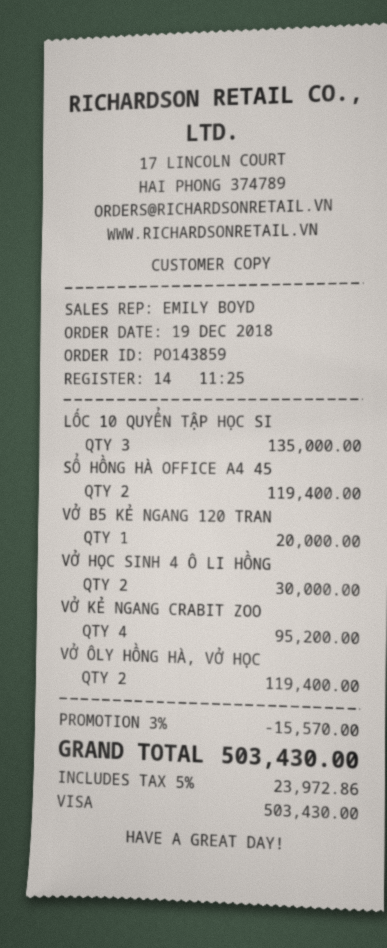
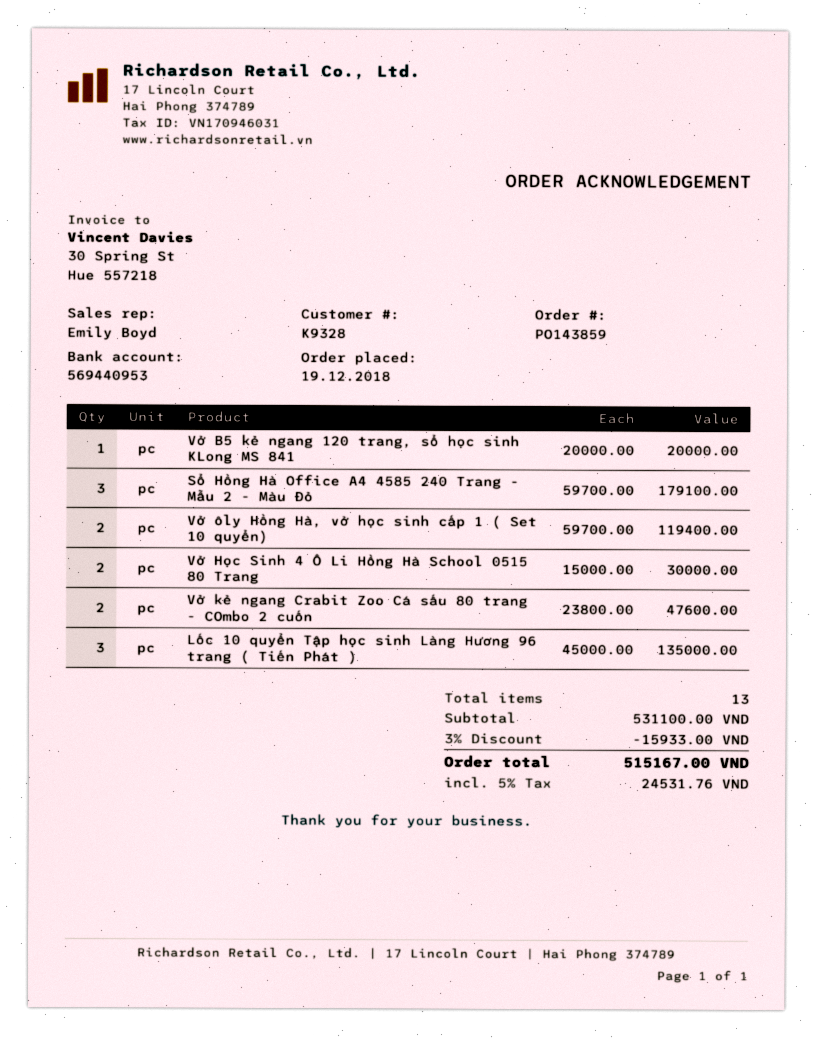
SỔ HỒNG HÀ OFFICE A4 45: 2 for 119400.00 -> 3 for 179100.00
VỞ KẺ NGANG CRABIT ZOO: 4 for 95200.00 -> 2 for 47600.00
discount: 3% = 15570.00 -> 3% = 15933.00
tax: 5% = 23972.86 -> 5% = 24531.76
total: 503430.00 -> 515167.00

